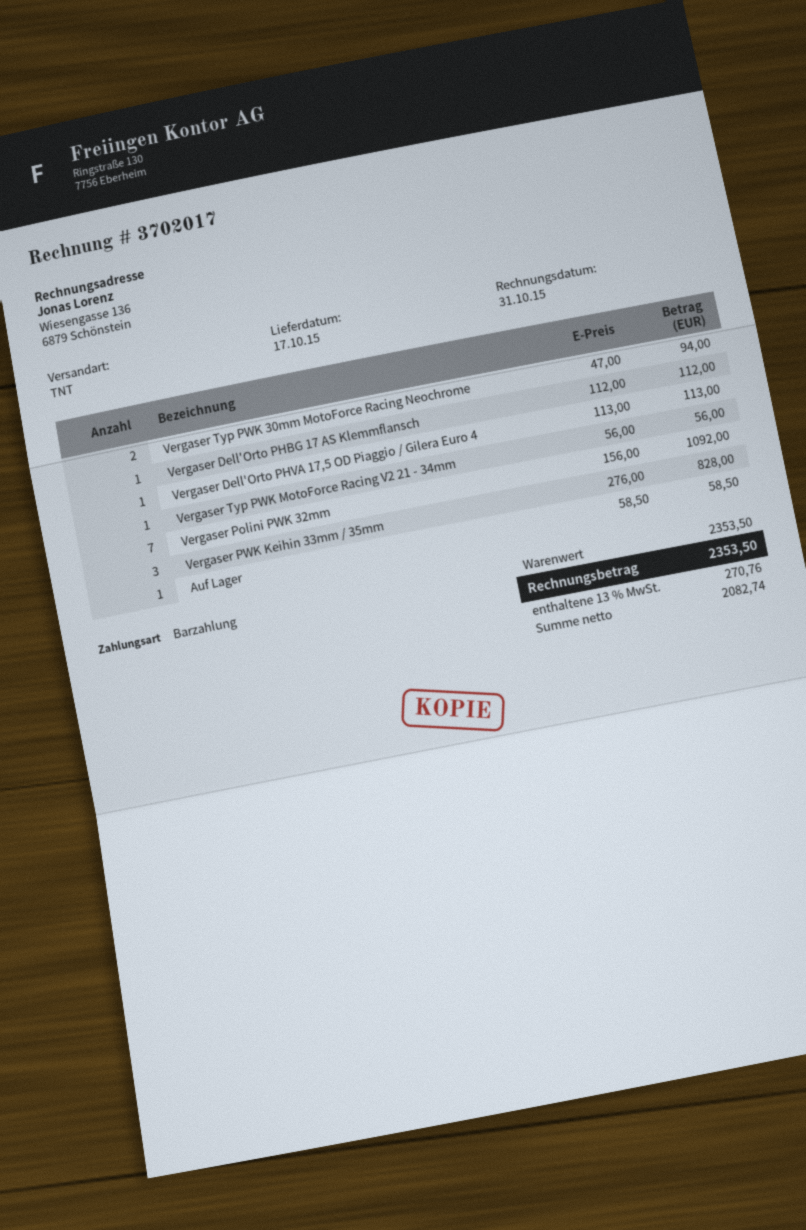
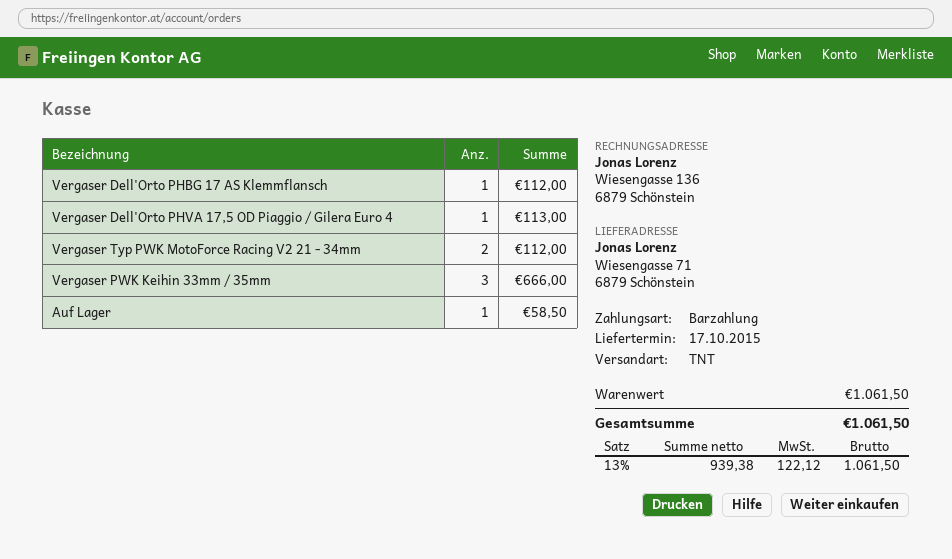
Vergaser Typ PWK 30mm MotoForce Racing Neochrome: 2 for 94.00 -> none
Vergaser Typ PWK MotoForce Racing V2 21 - 34mm: 1 for 56.00 -> 2 for 112.00
Vergaser Polini PWK 32mm: 7 for 1092.00 -> none
Vergaser PWK Keihin 33mm / 35mm: 3 for 828.00 -> 3 for 666.00
subtotal: 2353.50 -> 1061.50
net: 2082.74 -> 939.38
tax: 13% = 270.76 -> 13% = 122.12
total: 2353.50 -> 1061.50

